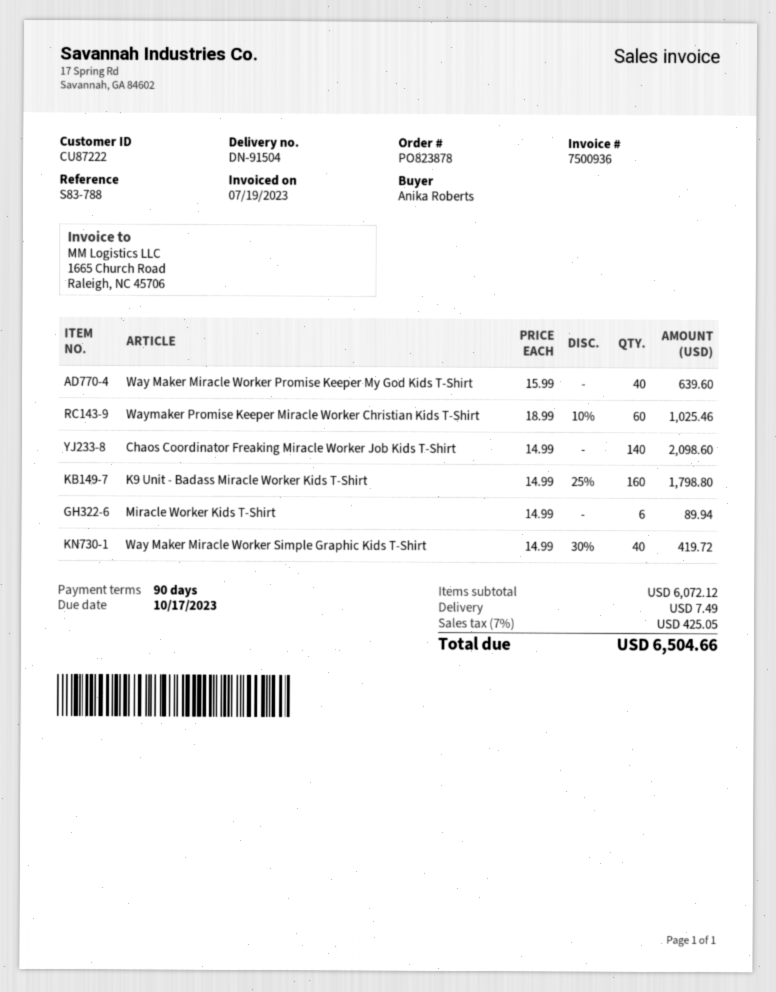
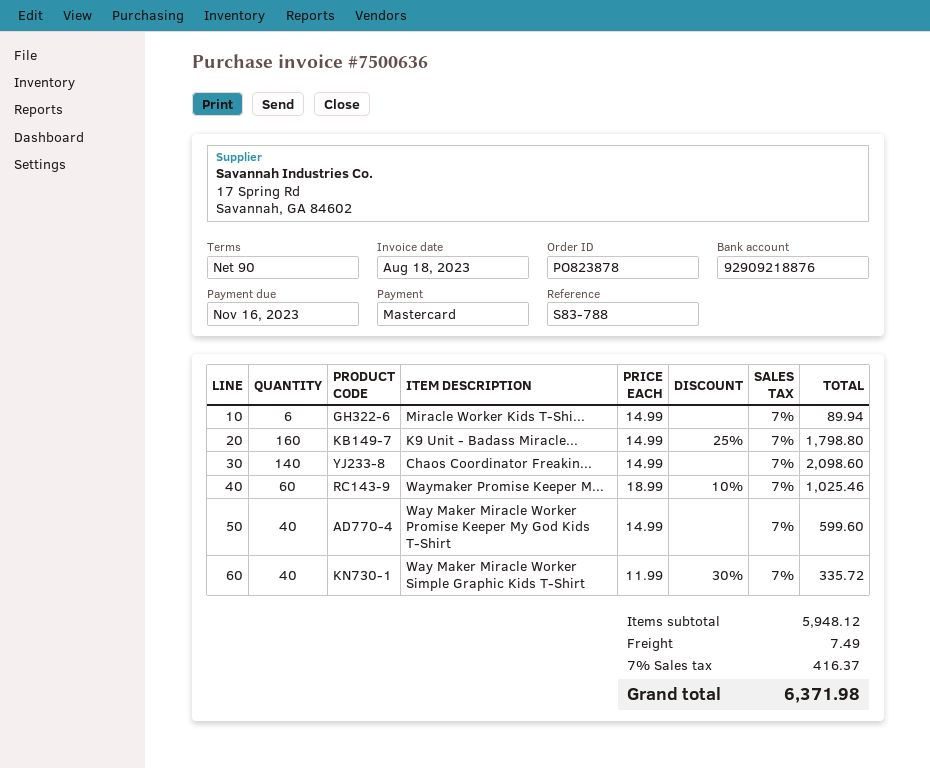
invoice number: 7500936 -> 7500636
invoice date: 2023-07-19 -> 2023-08-18
due date: 2023-10-17 -> 2023-11-16
Way Maker Miracle Worker Promise Keeper My God Kids T-Shirt: 40 x 15.99 = 639.60 -> 40 x 14.99 = 599.60
Way Maker Miracle Worker Simple Graphic Kids T-Shirt: 40 x 14.99 - 30% = 419.72 -> 40 x 11.99 - 30% = 335.72
subtotal: 6072.12 -> 5948.12
tax: 7% = 425.05 -> 7% = 416.37
total: 6504.66 -> 6371.98

